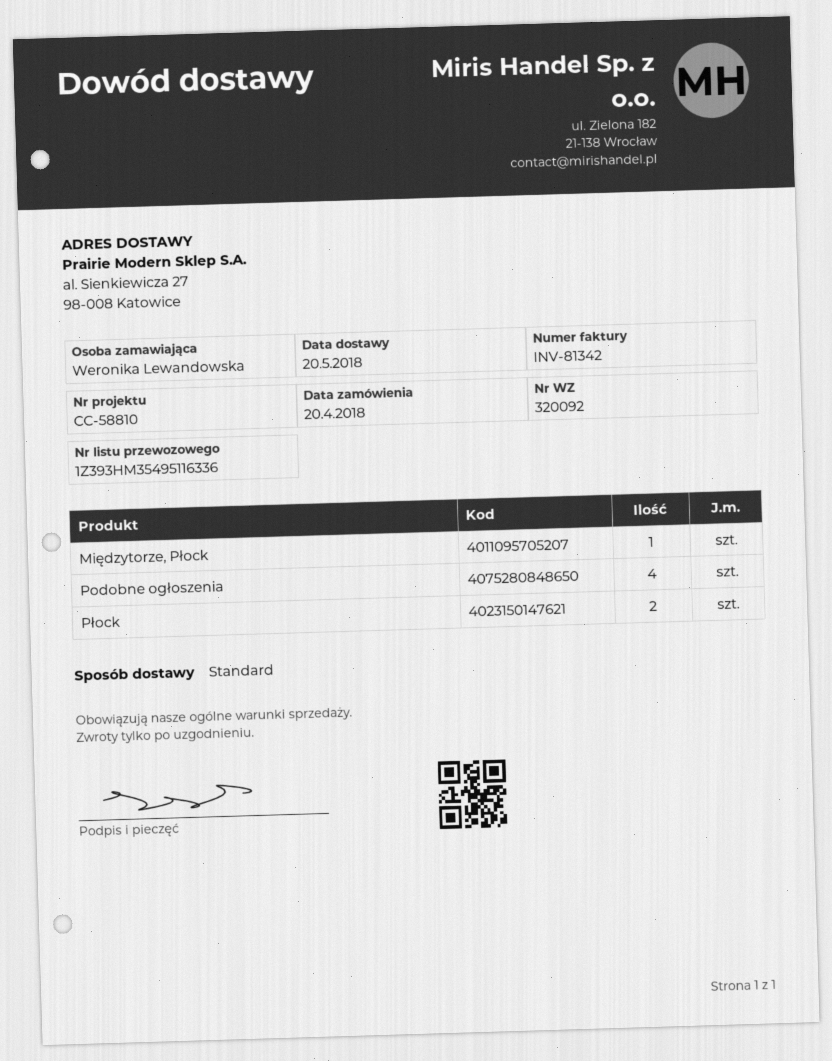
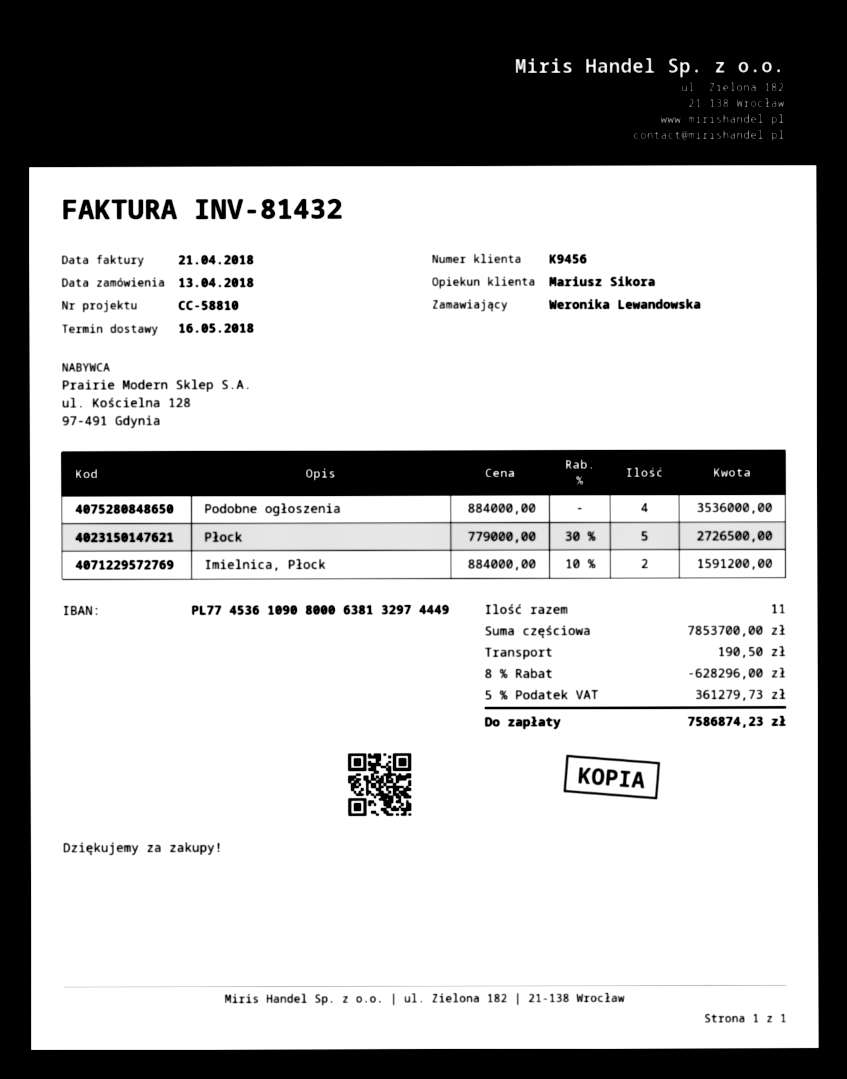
order date: 2018-04-20 -> 2018-04-13
delivery date: 2018-05-20 -> 2018-05-16
invoice number: INV-81342 -> INV-81432
Międzytorze, Płock: 1 -> none
Płock: 2 -> 5
Imielnica, Płock: none -> 2

